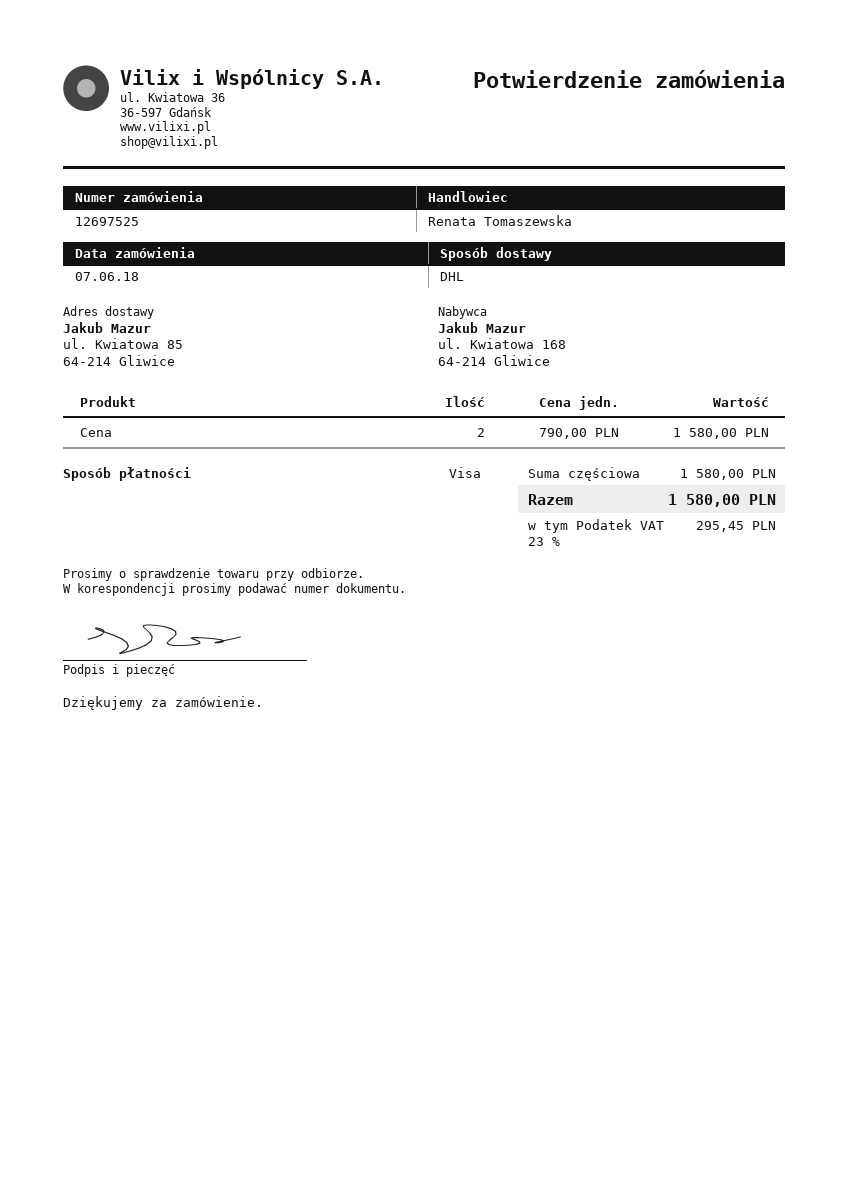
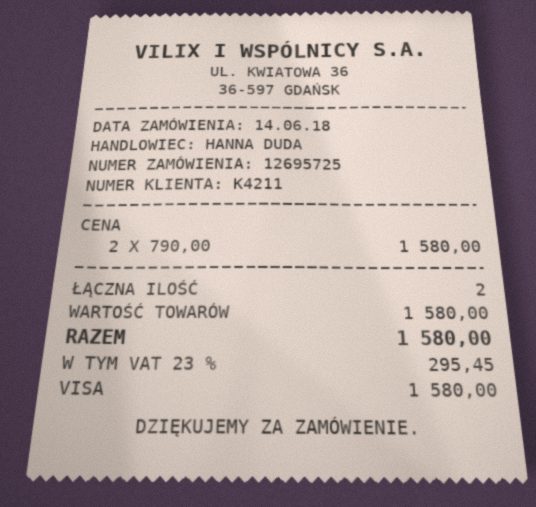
order number: 12697525 -> 12695725
order date: 2018-06-07 -> 2018-06-14
sales rep: Renata Tomaszewska -> HANNA DUDA

